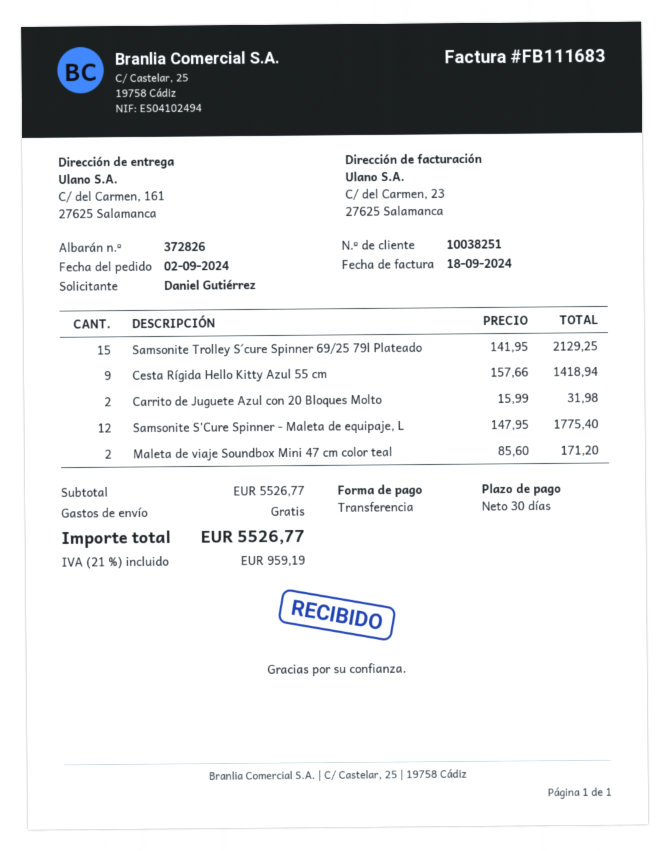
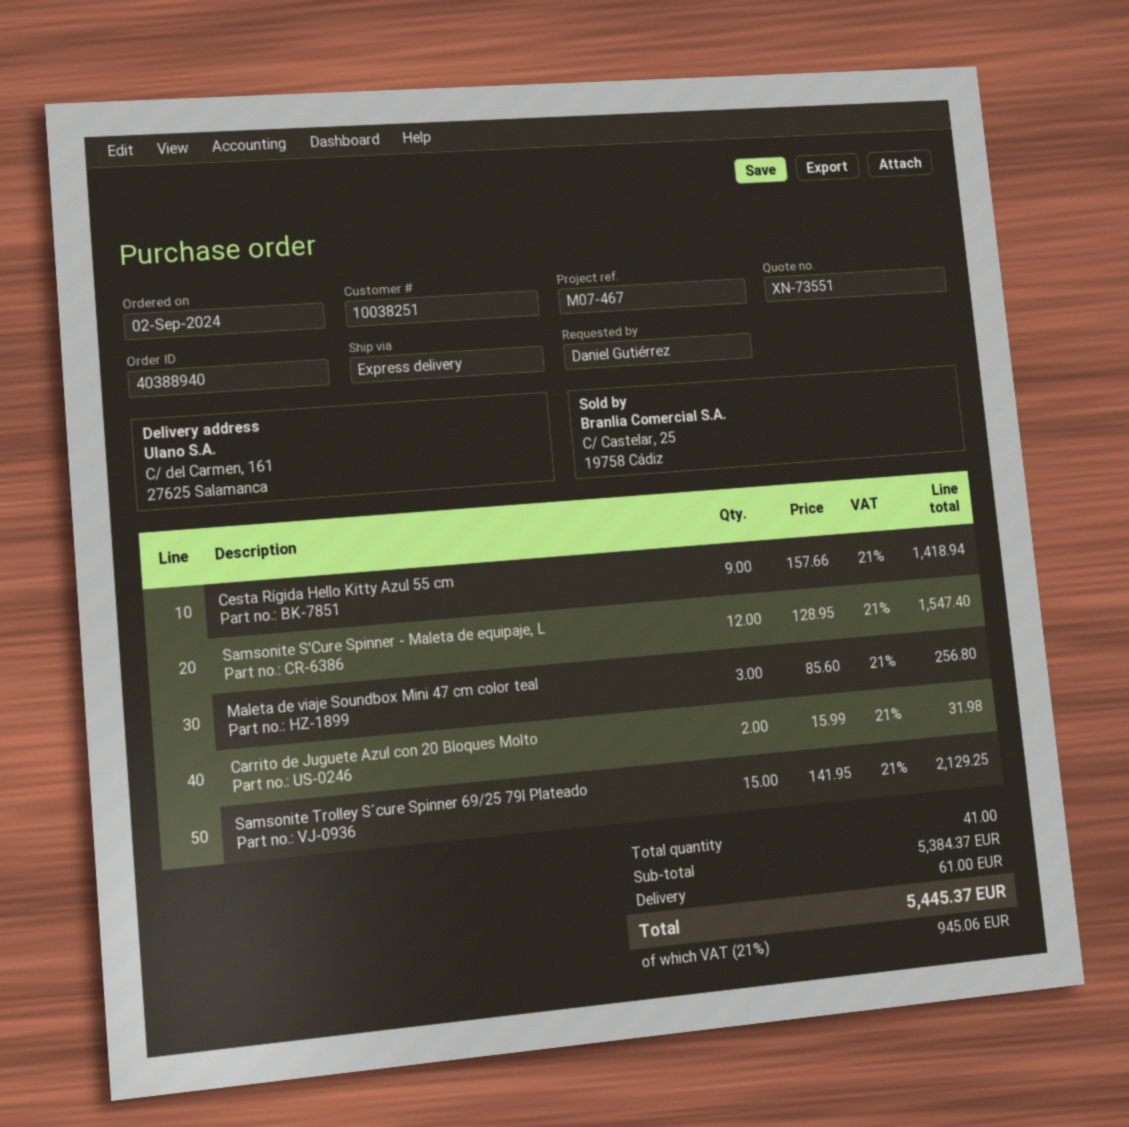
Samsonite S'Cure Spinner - Maleta de equipaje, L: 12 x 147.95 = 1775.40 -> 12 x 128.95 = 1547.40
Maleta de viaje Soundbox Mini 47 cm color teal: 2 x 85.60 = 171.20 -> 3 x 85.60 = 256.80
subtotal: 5526.77 -> 5384.37
shipping: 0.00 -> 61.00
tax: 21% = 959.19 -> 21% = 945.06
total: 5526.77 -> 5445.37

